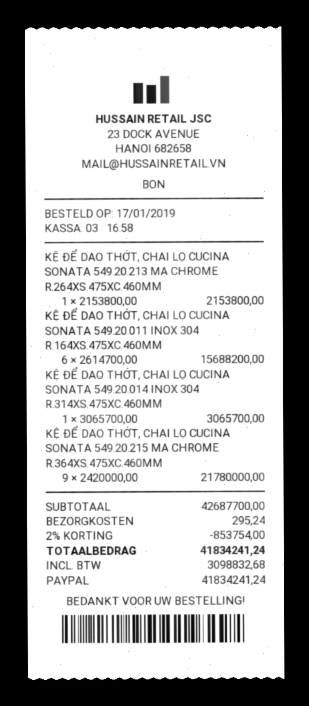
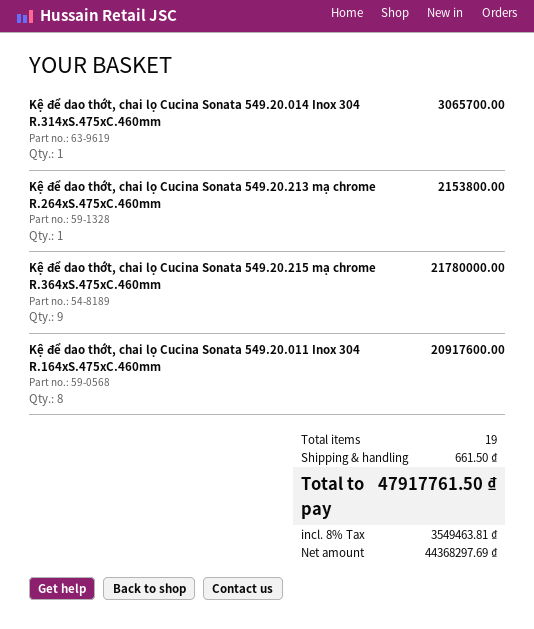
KỆ ĐỂ DAO THỚT, CHAI LỌ CUCINA SONATA 549.20.011 INOX 304 R.164XS.475XC.460MM: 6 for 15688200.00 -> 8 for 20917600.00
discount: 2% = 853754.00 -> none
shipping: 295.24 -> 661.50
tax: 3098832.68 -> 3549463.81
total: 41834241.24 -> 47917761.50

